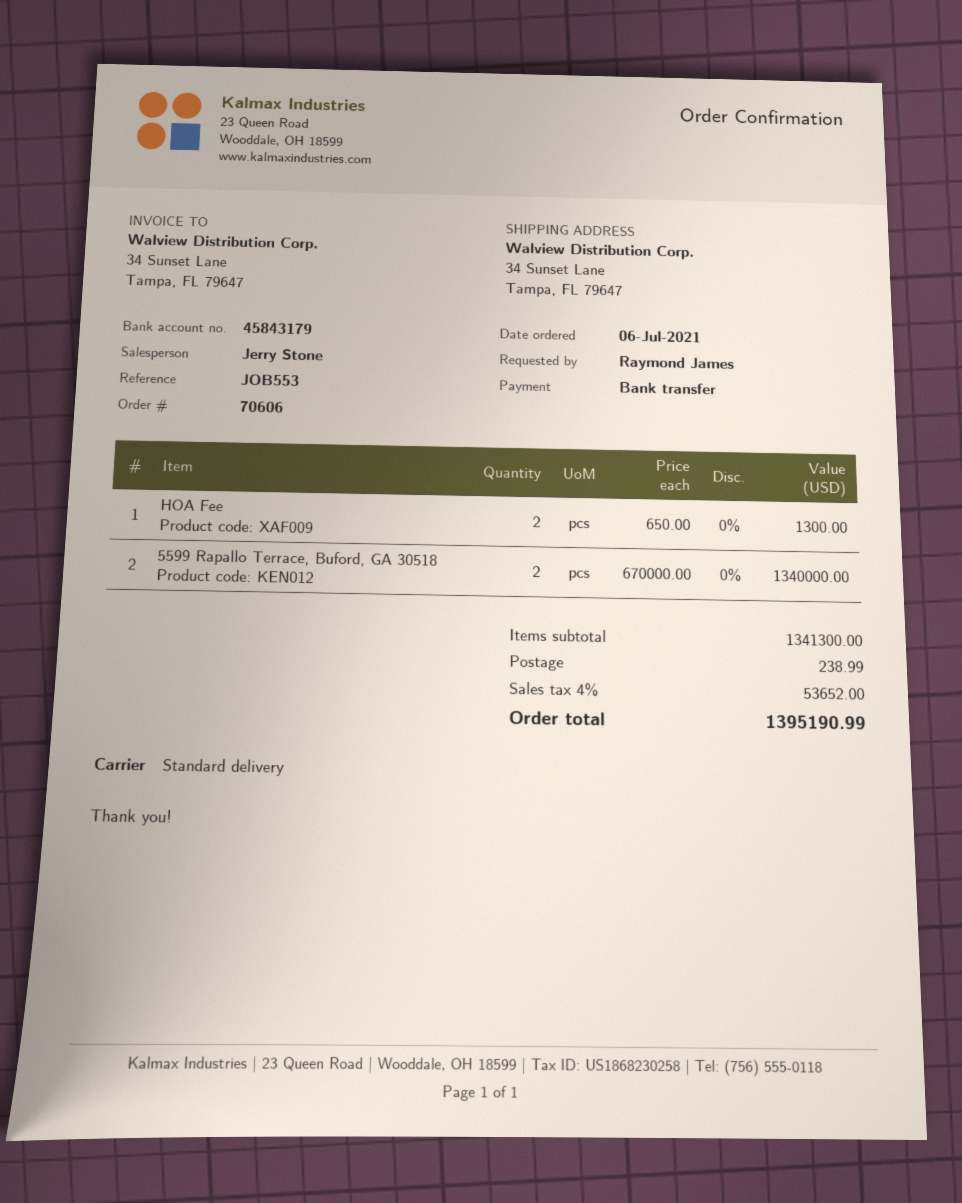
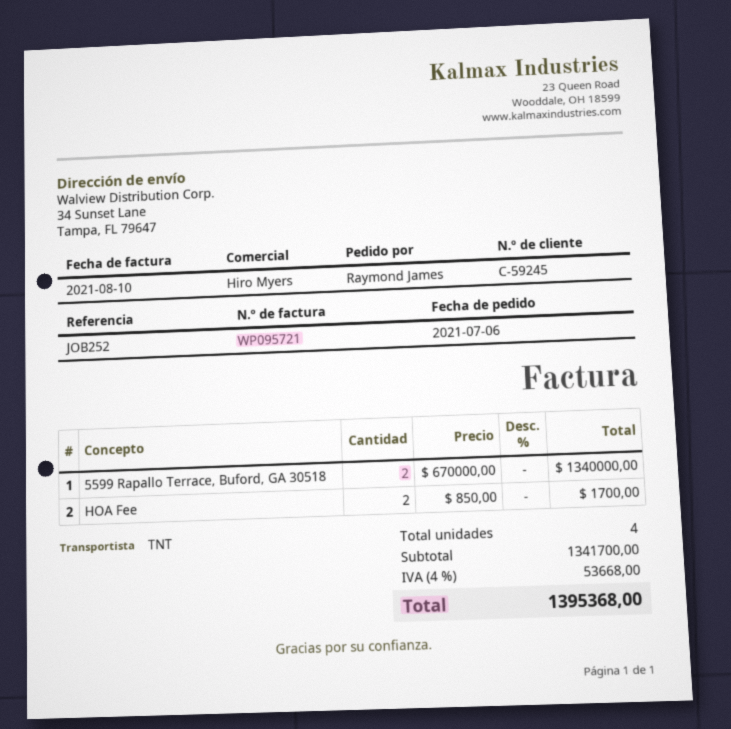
reference: JOB553 -> JOB252
sales rep: Jerry Stone -> Hiro Myers
shipping method: standard -> TNT
HOA Fee: 2 x 650.00 = 1300.00 -> 2 x 850.00 = 1700.00
subtotal: 1341300.00 -> 1341700.00
shipping: 238.99 -> none
tax: 4% = 53652.00 -> 4% = 53668.00
total: 1395190.99 -> 1395368.00

